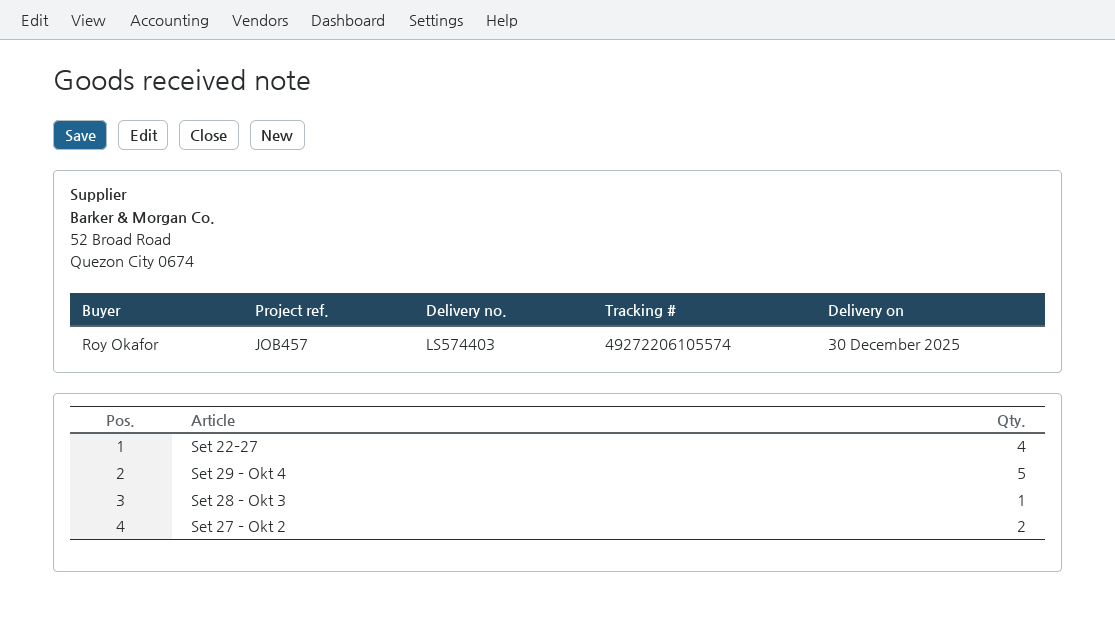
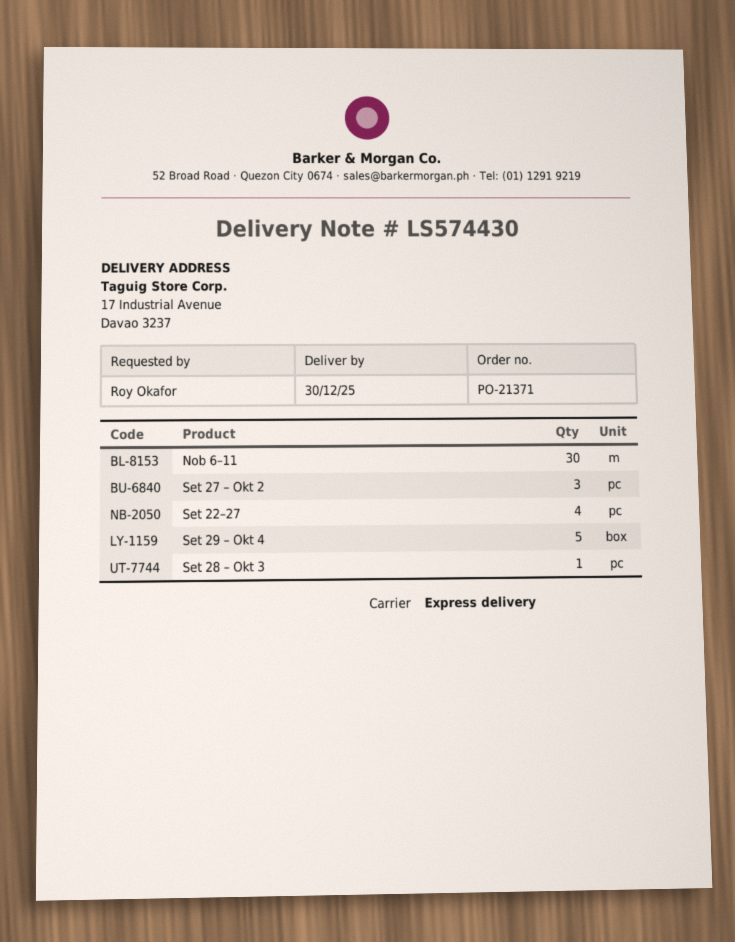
delivery note number: LS574403 -> LS574430
Set 27 – Okt 2: 2 -> 3
Nob 6–11: none -> 30

